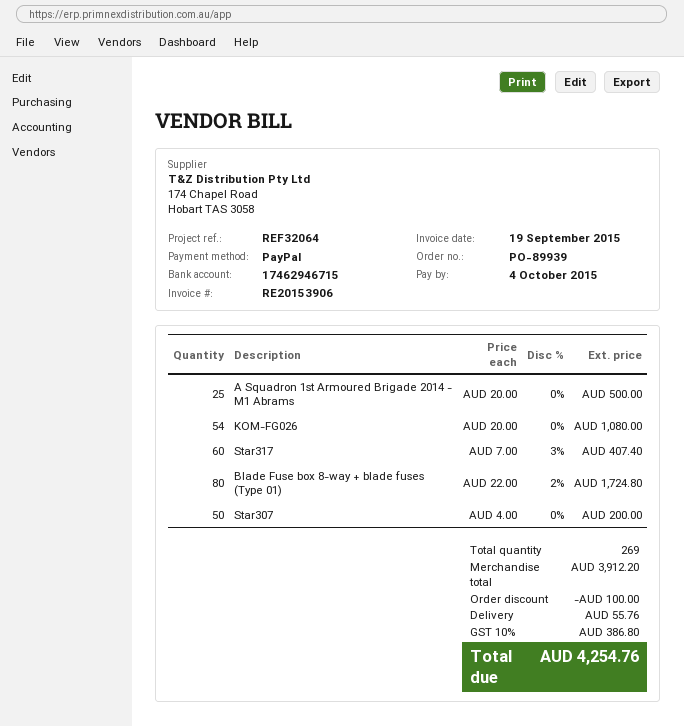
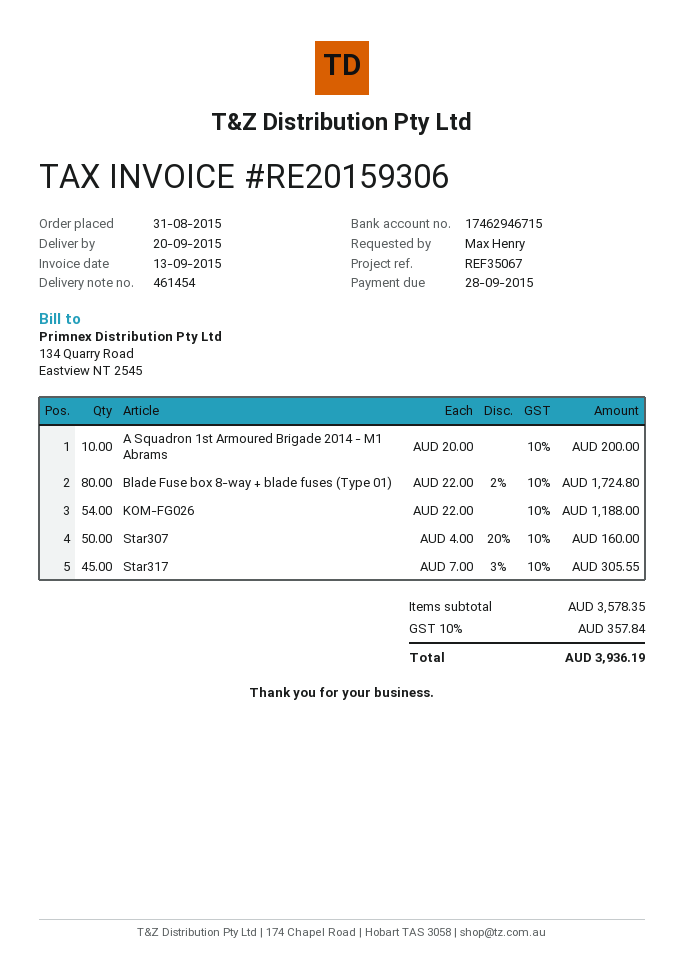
invoice number: RE20153906 -> RE20159306
invoice date: 2015-09-19 -> 2015-09-13
due date: 2015-10-04 -> 2015-09-28
reference: REF32064 -> REF35067
A Squadron 1st Armoured Brigade 2014 - M1 Abrams: 25 x 20.00 = 500.00 -> 10 x 20.00 = 200.00
KOM-FG026: 54 x 20.00 = 1080.00 -> 54 x 22.00 = 1188.00
Star317: 60 x 7.00 - 3% = 407.40 -> 45 x 7.00 - 3% = 305.55
Star307: 50 x 4.00 = 200.00 -> 50 x 4.00 - 20% = 160.00
subtotal: 3912.20 -> 3578.35
discount: 100.00 -> none
shipping: 55.76 -> none
tax: 10% = 386.80 -> 10% = 357.84
total: 4254.76 -> 3936.19

